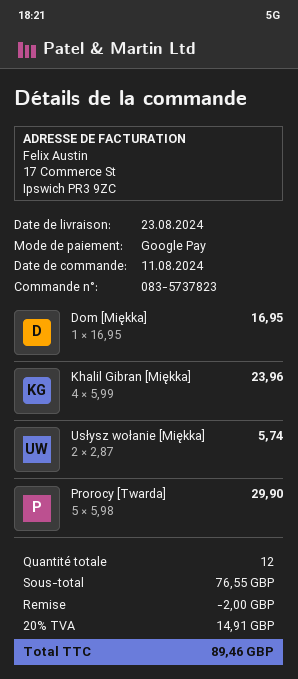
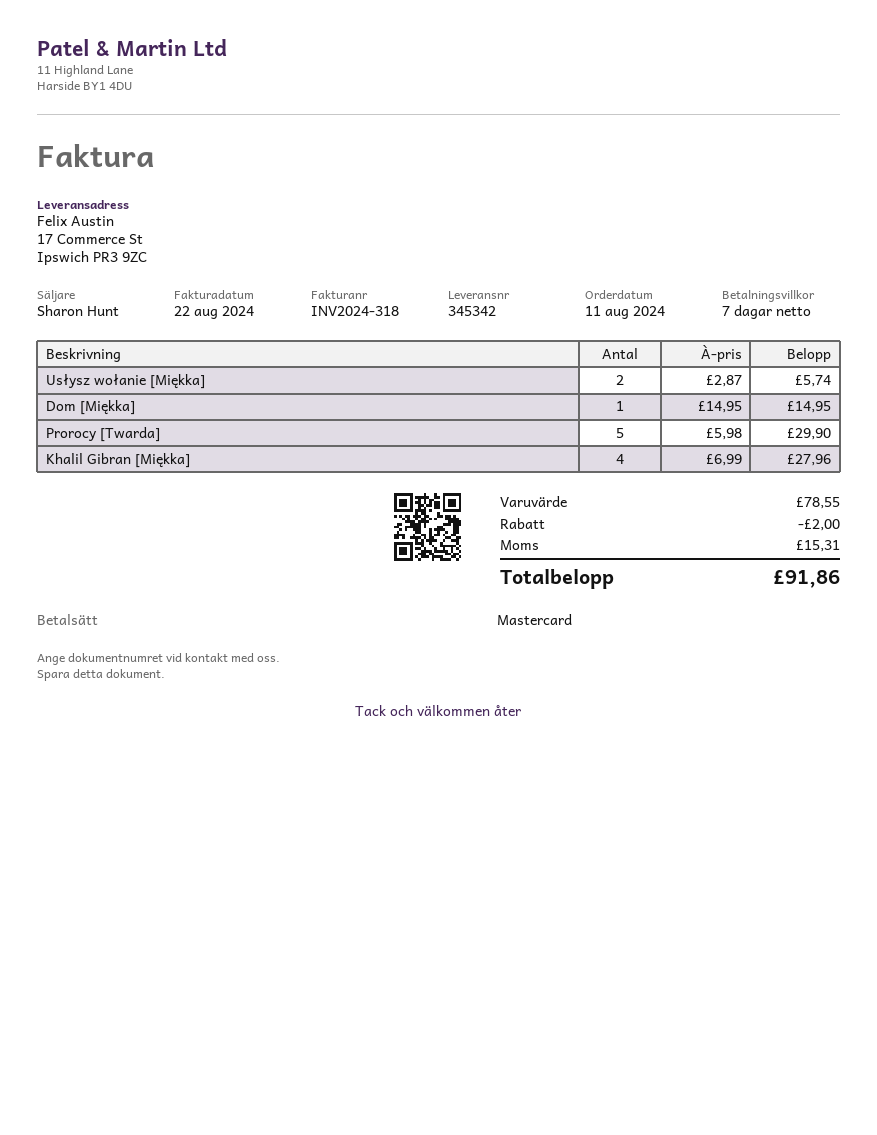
payment method: Google Pay -> Mastercard
Dom [Miękka]: 1 x 16.95 = 16.95 -> 1 x 14.95 = 14.95
Khalil Gibran [Miękka]: 4 x 5.99 = 23.96 -> 4 x 6.99 = 27.96
subtotal: 76.55 -> 78.55
tax: 14.91 -> 15.31
total: 89.46 -> 91.86

